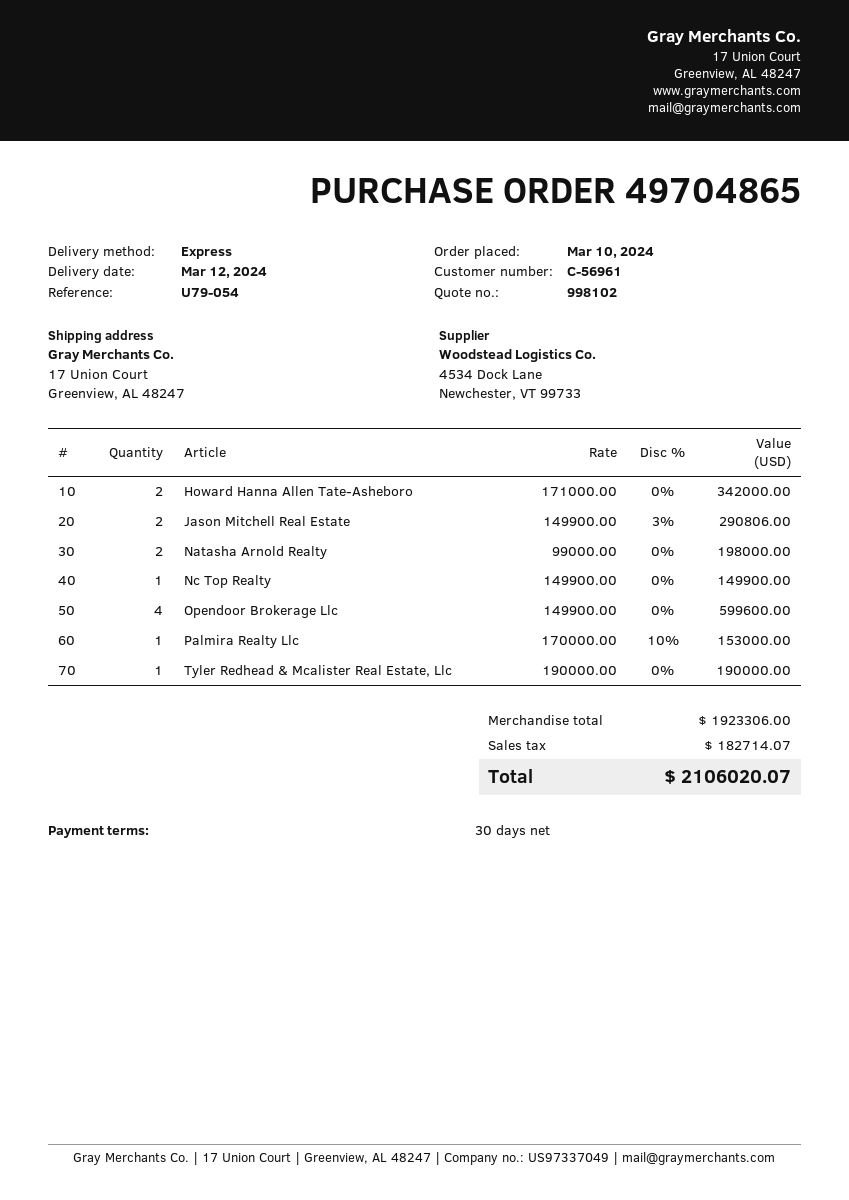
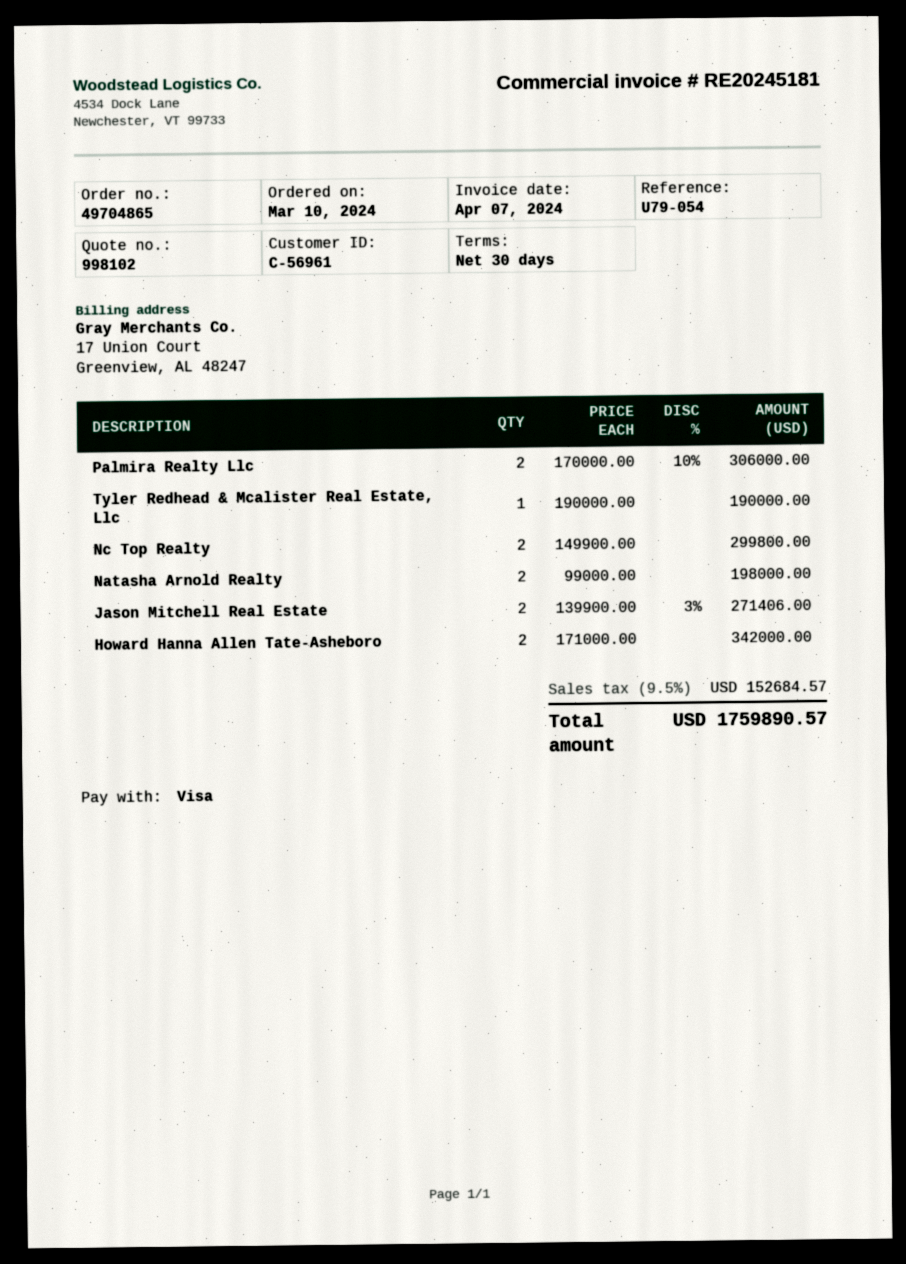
Jason Mitchell Real Estate: 2 x 149900.00 - 3% = 290806.00 -> 2 x 139900.00 - 3% = 271406.00
Nc Top Realty: 1 x 149900.00 = 149900.00 -> 2 x 149900.00 = 299800.00
Opendoor Brokerage Llc: 4 x 149900.00 = 599600.00 -> none
Palmira Realty Llc: 1 x 170000.00 - 10% = 153000.00 -> 2 x 170000.00 - 10% = 306000.00
tax: 182714.07 -> 152684.57
total: 2106020.07 -> 1759890.57

